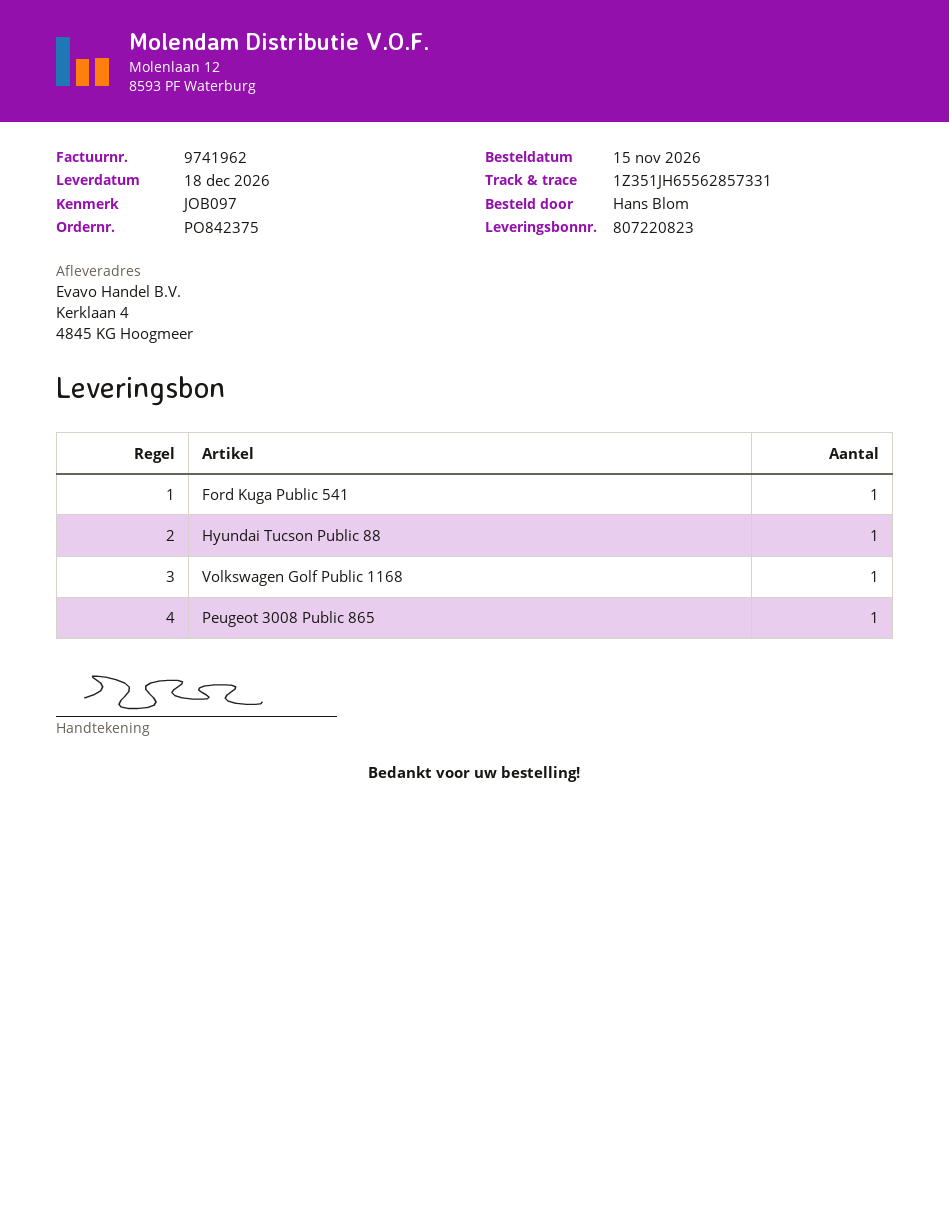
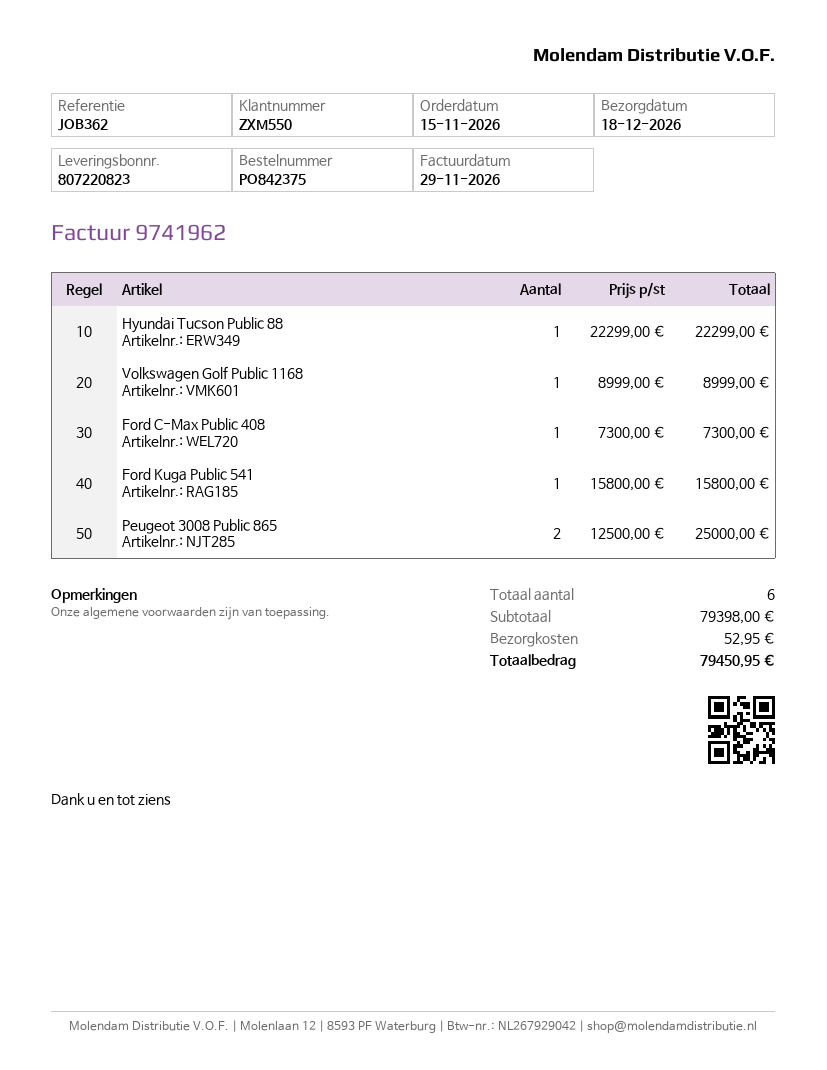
reference: JOB097 -> JOB362
Peugeot 3008 Public 865: 1 -> 2
Ford C-Max Public 408: none -> 1

